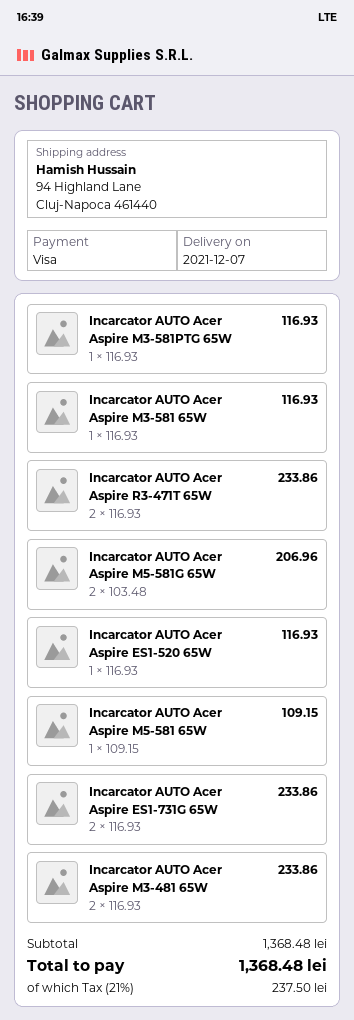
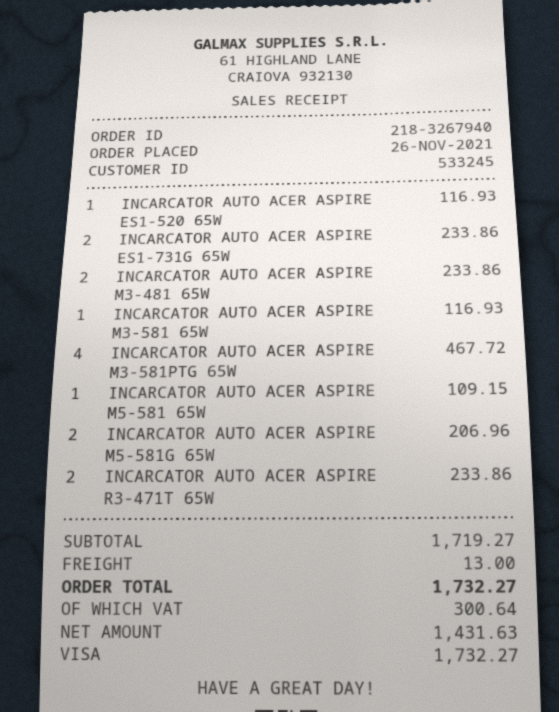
Incarcator AUTO Acer Aspire M3-581PTG 65W: 1 for 116.93 -> 4 for 467.72
subtotal: 1368.48 -> 1719.27
shipping: none -> 13.00
tax: 237.50 -> 300.64
total: 1368.48 -> 1732.27

